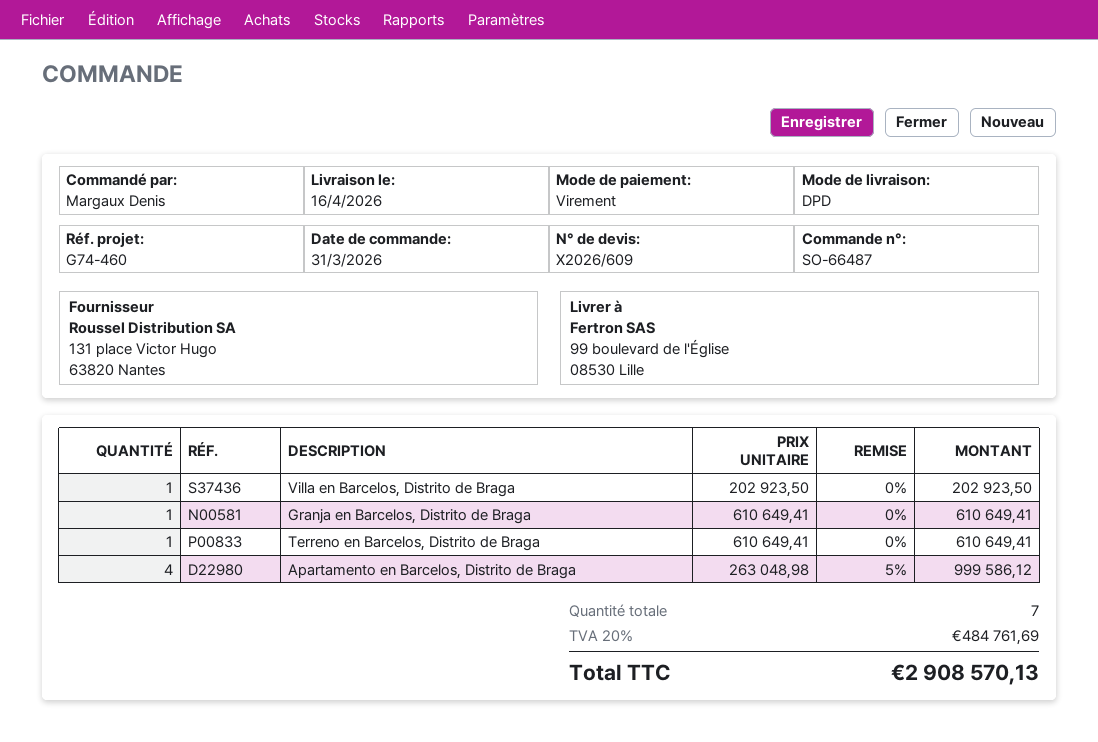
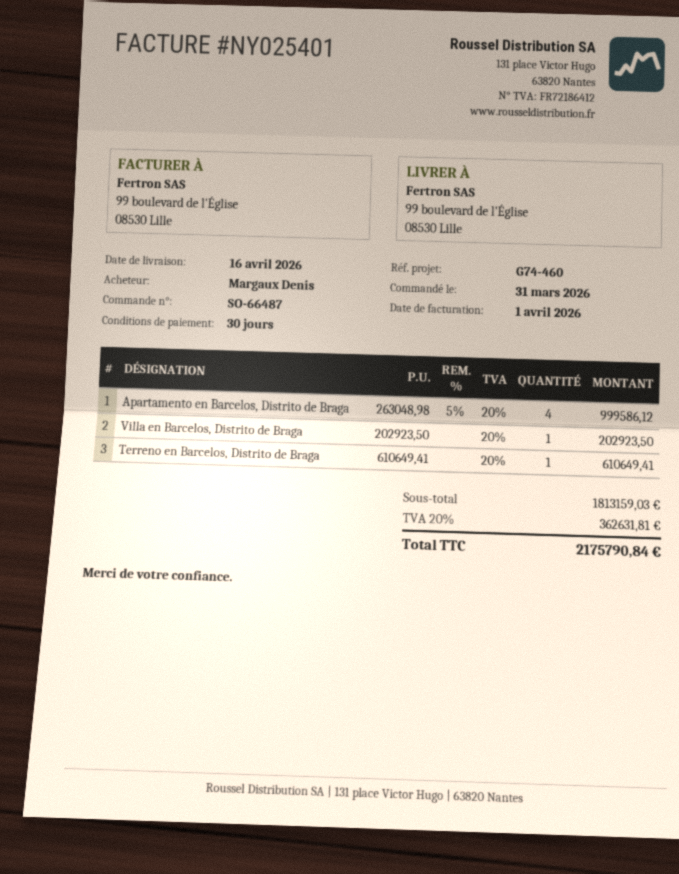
Granja en Barcelos, Distrito de Braga: 1 x 610649.41 = 610649.41 -> none
tax: 20% = 484761.69 -> 20% = 362631.81
total: 2908570.13 -> 2175790.84

